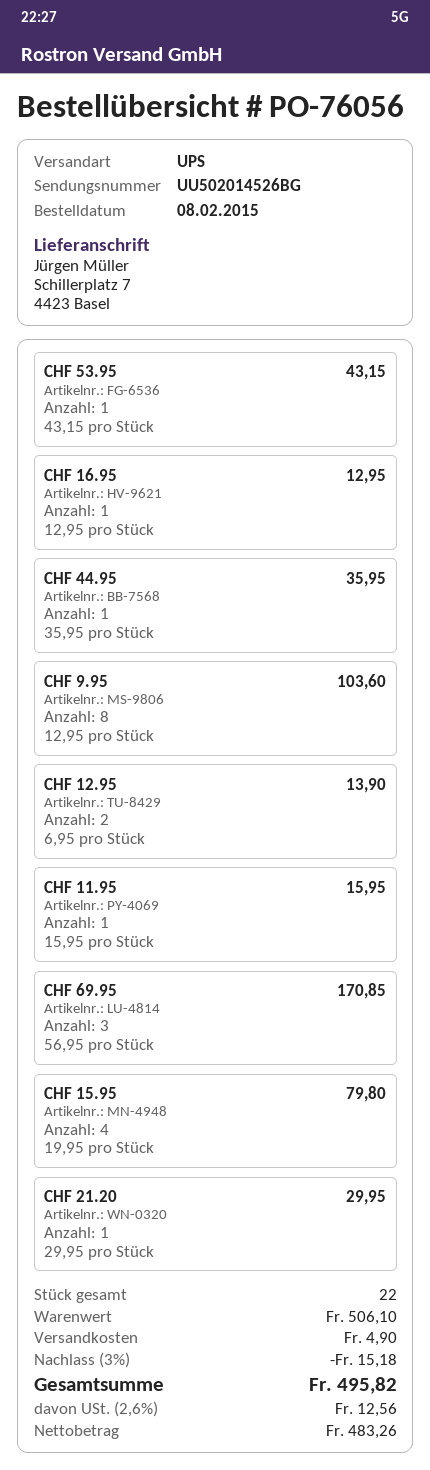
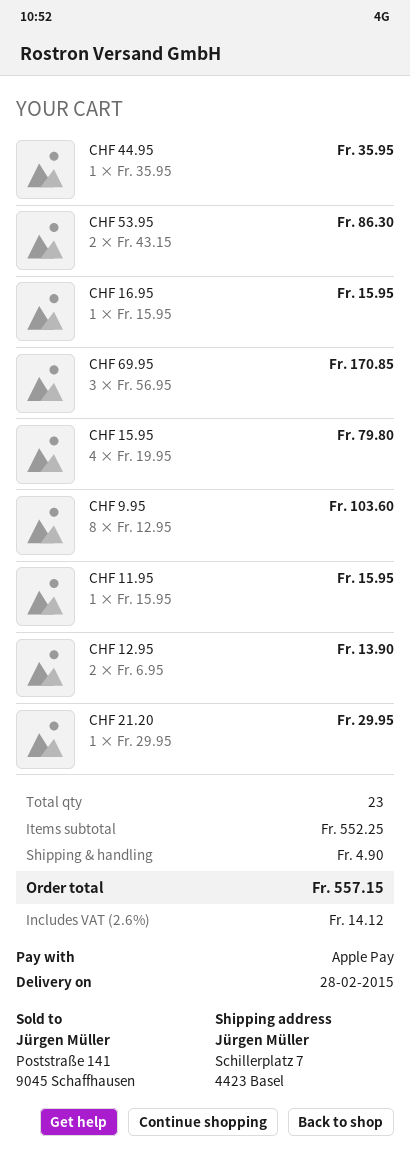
CHF 53.95: 1 x 43.15 = 43.15 -> 2 x 43.15 = 86.30
CHF 16.95: 1 x 12.95 = 12.95 -> 1 x 15.95 = 15.95
total quantity: 22 -> 23
subtotal: 506.10 -> 552.25
discount: 3% = 15.18 -> none
tax: 2.6% = 12.56 -> 2.6% = 14.12
total: 495.82 -> 557.15

